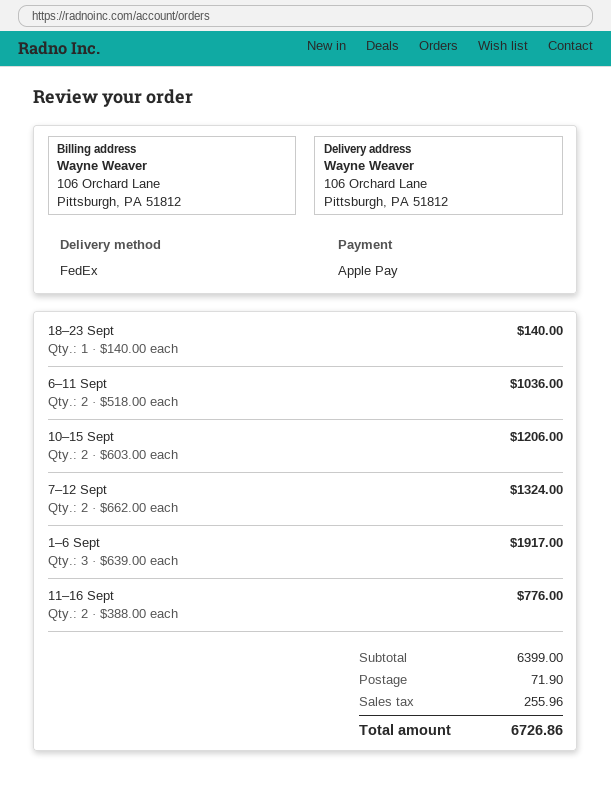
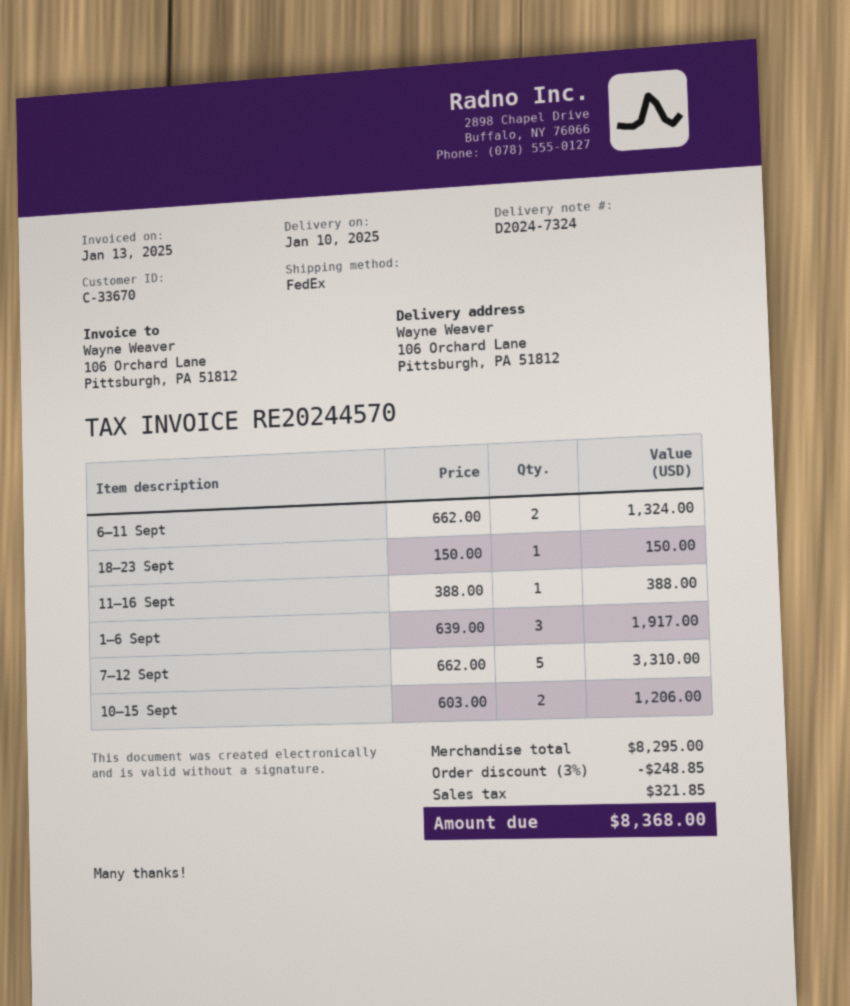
18–23 Sept: 1 x 140.00 = 140.00 -> 1 x 150.00 = 150.00
6–11 Sept: 2 x 518.00 = 1036.00 -> 2 x 662.00 = 1324.00
7–12 Sept: 2 x 662.00 = 1324.00 -> 5 x 662.00 = 3310.00
11–16 Sept: 2 x 388.00 = 776.00 -> 1 x 388.00 = 388.00
subtotal: 6399.00 -> 8295.00
discount: none -> 3% = 248.85
shipping: 71.90 -> none
tax: 255.96 -> 321.85
total: 6726.86 -> 8368.00

